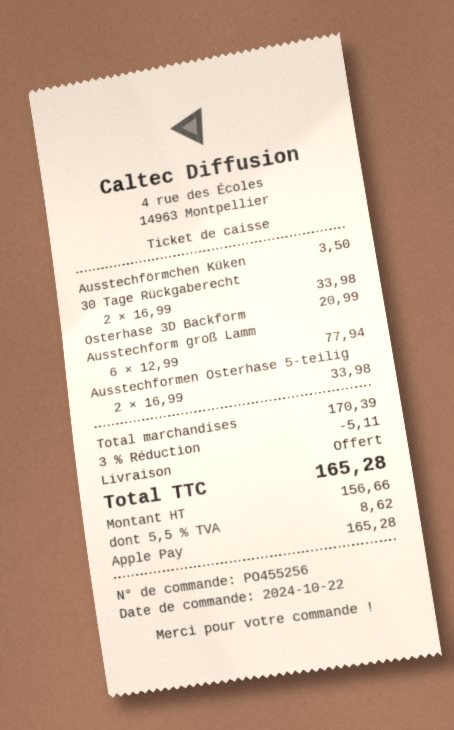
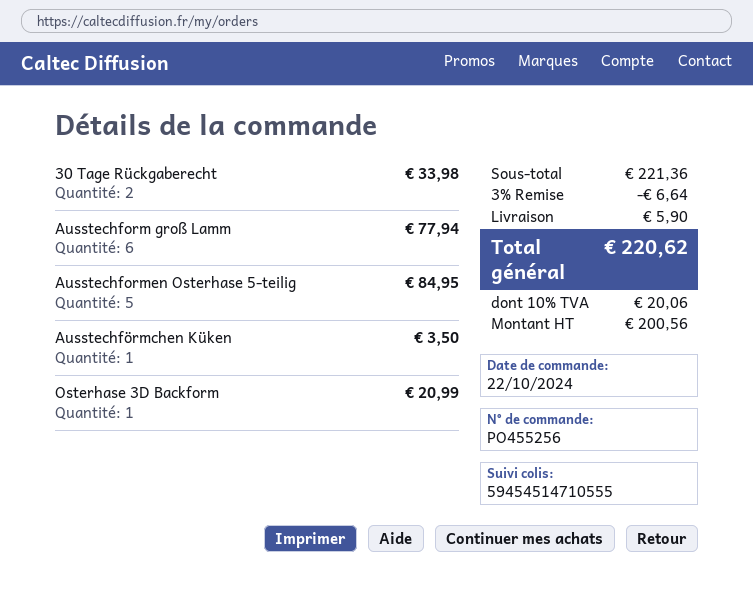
Ausstechformen Osterhase 5-teilig: 2 for 33.98 -> 5 for 84.95
subtotal: 170.39 -> 221.36
discount: 3% = 5.11 -> 3% = 6.64
shipping: 0.00 -> 5.90
net: 156.66 -> 200.56
tax: 5.5% = 8.62 -> 10% = 20.06
total: 165.28 -> 220.62

